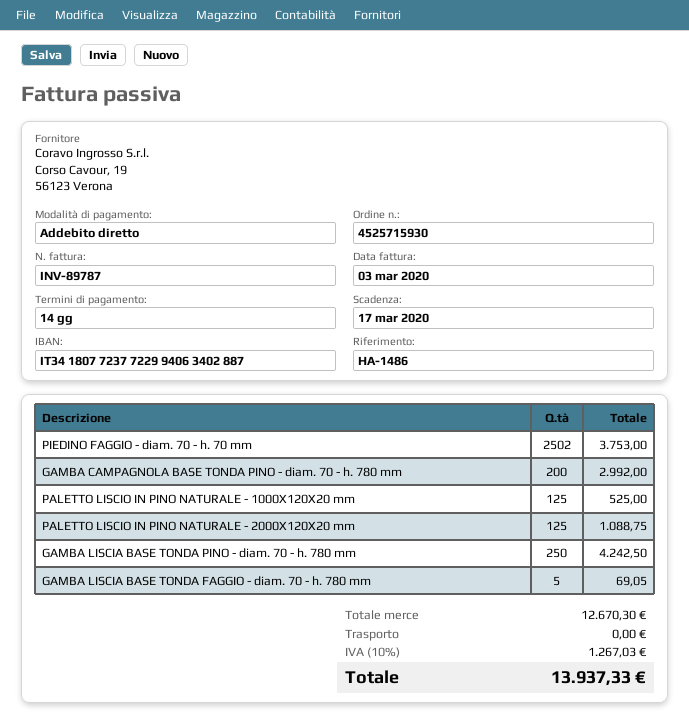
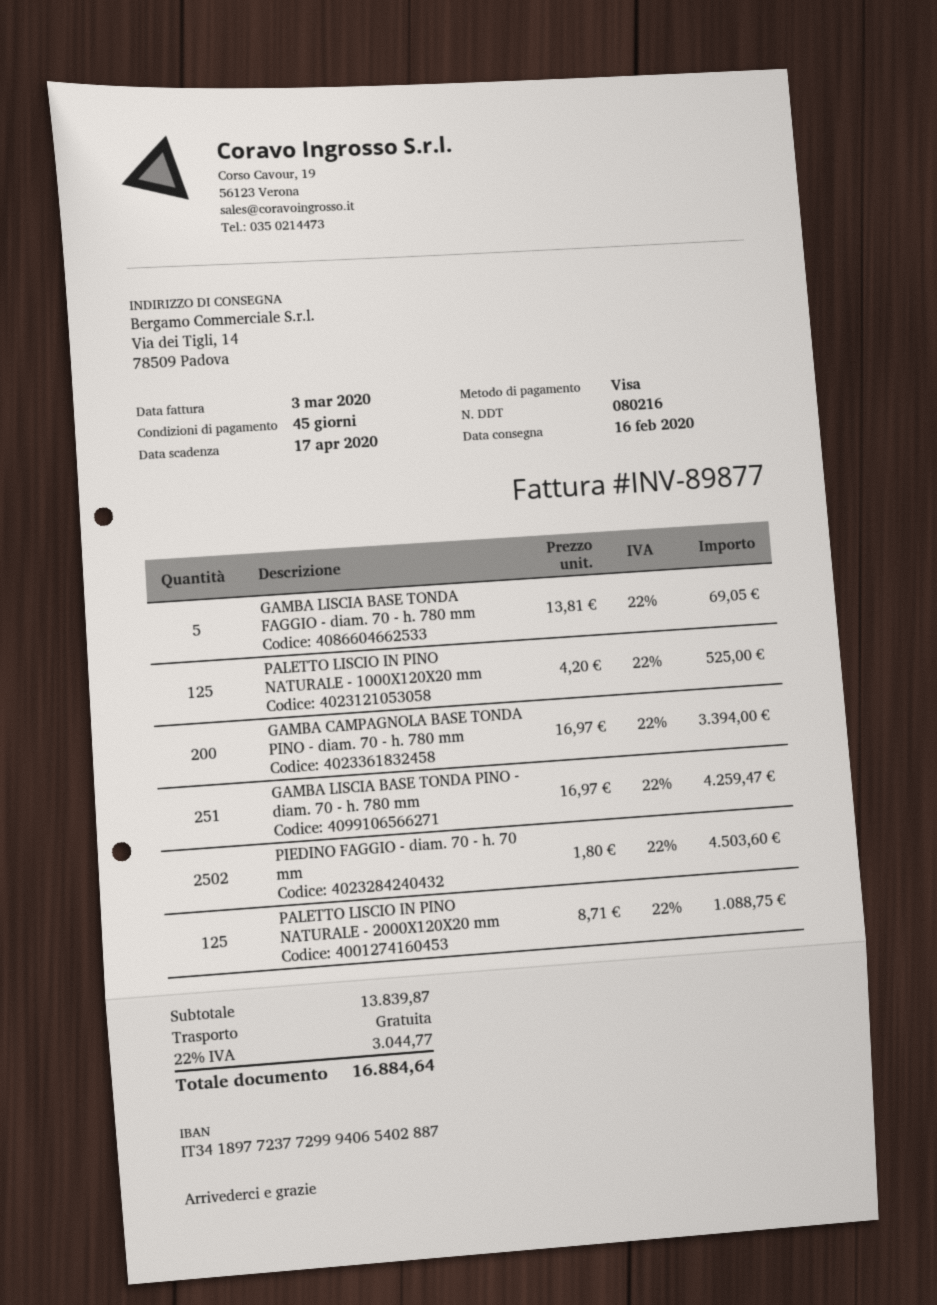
invoice number: INV-89787 -> INV-89877
payment terms: 14 days -> 45 days
due date: 2020-03-17 -> 2020-04-17
payment method: direct debit -> Visa
bank account: IT3418077237722994063402887 -> IT3418977237729994065402887
PIEDINO FAGGIO - diam. 70 - h. 70 mm: 2502 for 3753.00 -> 2502 for 4503.60
GAMBA CAMPAGNOLA BASE TONDA PINO - diam. 70 - h. 780 mm: 200 for 2992.00 -> 200 for 3394.00
GAMBA LISCIA BASE TONDA PINO - diam. 70 - h. 780 mm: 250 for 4242.50 -> 251 for 4259.47
subtotal: 12670.30 -> 13839.87
tax: 10% = 1267.03 -> 22% = 3044.77
total: 13937.33 -> 16884.64

